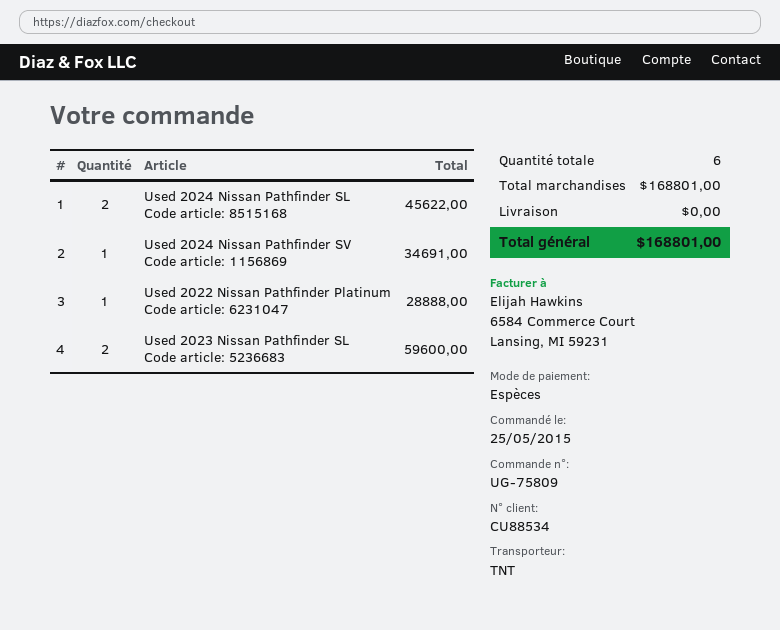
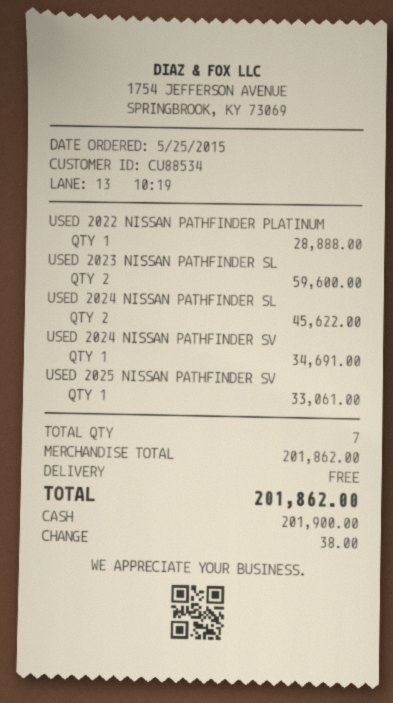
USED 2025 NISSAN PATHFINDER SV: none -> 1 for 33061.00
total quantity: 6 -> 7
subtotal: 168801.00 -> 201862.00
total: 168801.00 -> 201862.00

